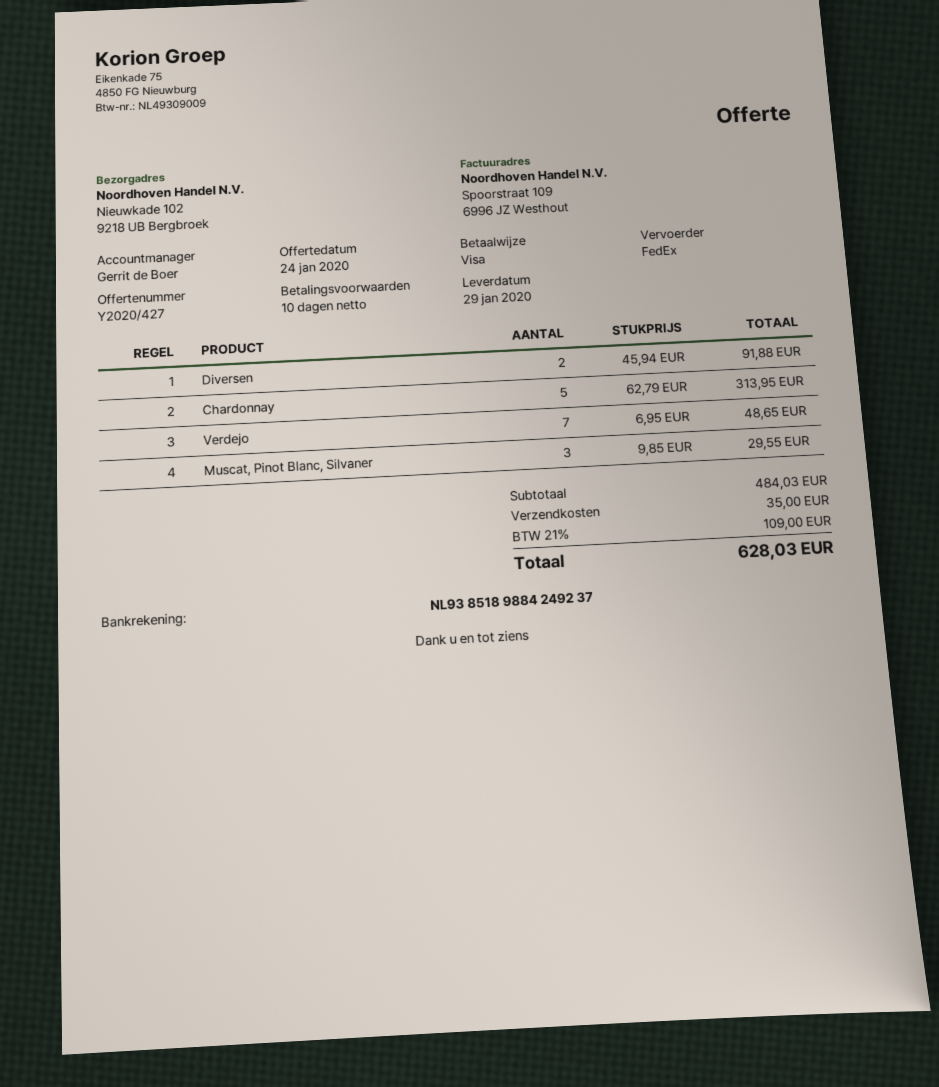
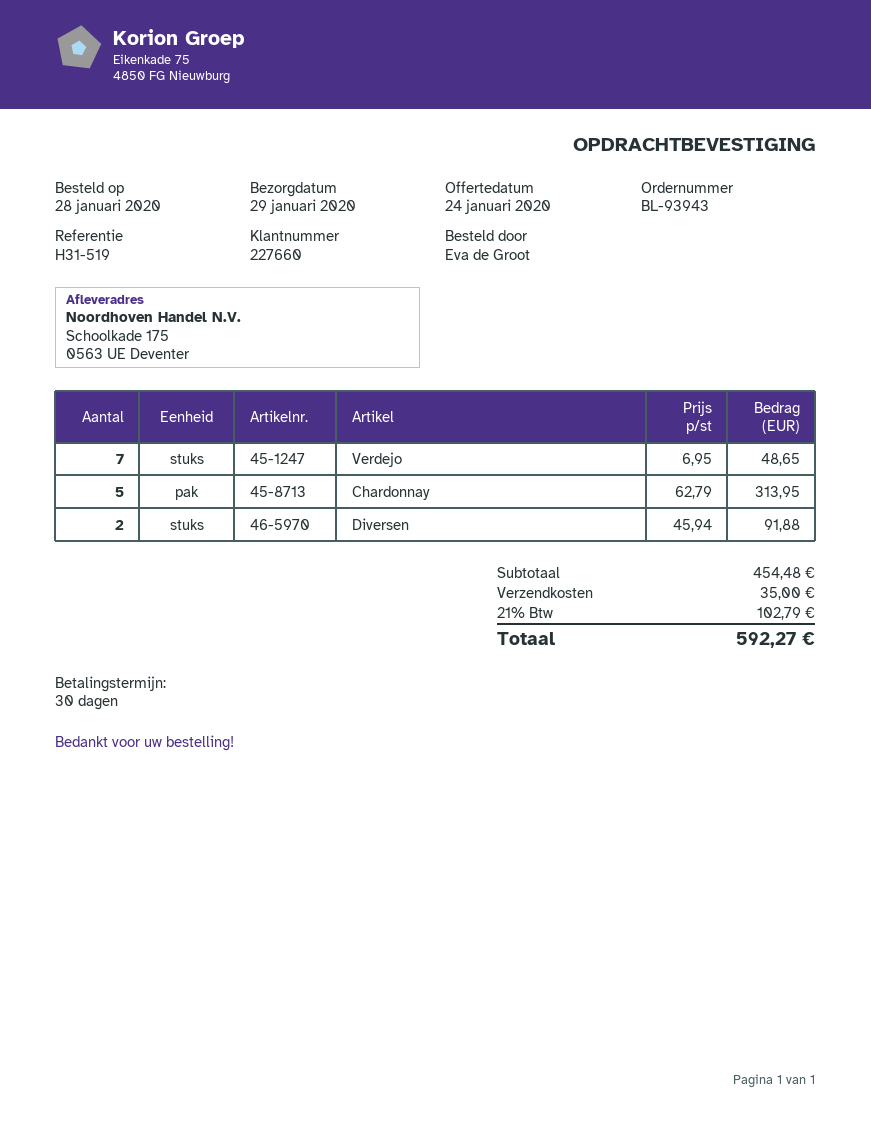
payment terms: 10 days -> 30 days
ship to: Nieuwkade 102, 9218 UB Bergbroek -> Schoolkade 175, 0563 UE Deventer
Muscat, Pinot Blanc, Silvaner: 3 x 9.85 = 29.55 -> none
subtotal: 484.03 -> 454.48
tax: 21% = 109.00 -> 21% = 102.79
total: 628.03 -> 592.27

